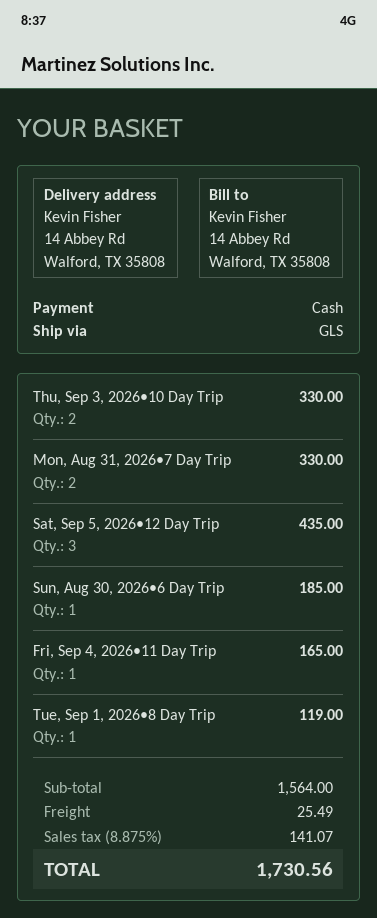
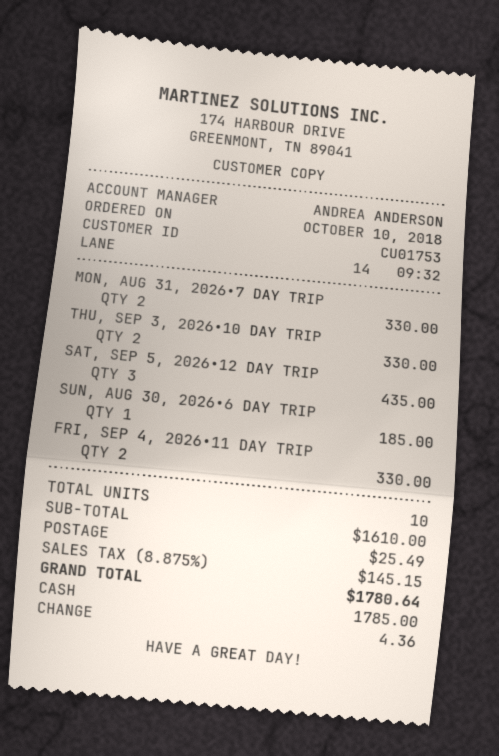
Fri, Sep 4, 2026•11 Day Trip: 1 for 165.00 -> 2 for 330.00
Tue, Sep 1, 2026•8 Day Trip: 1 for 119.00 -> none
subtotal: 1564.00 -> 1610.00
tax: 8.875% = 141.07 -> 8.875% = 145.15
total: 1730.56 -> 1780.64

